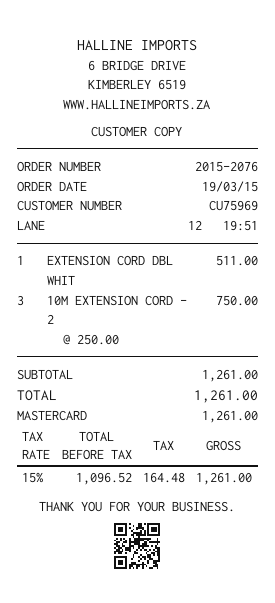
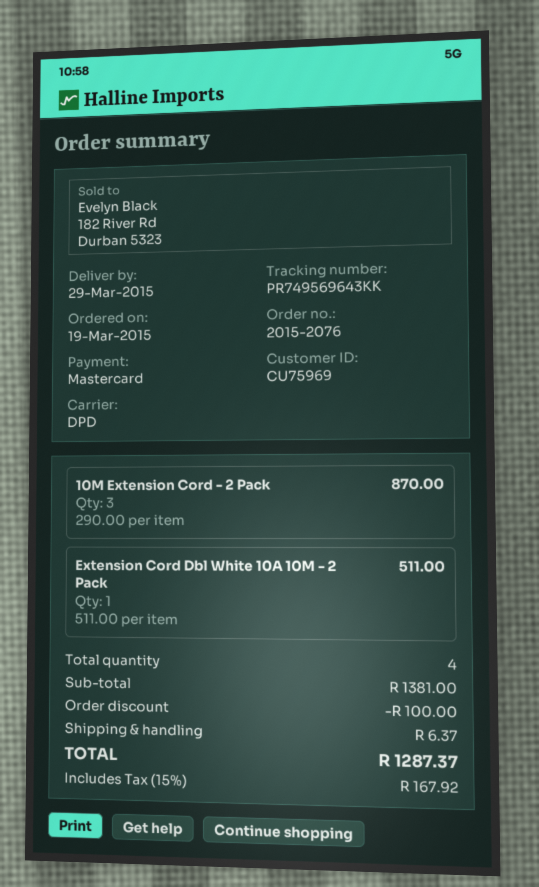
10M EXTENSION CORD - 2: 3 x 250.00 = 750.00 -> 3 x 290.00 = 870.00
subtotal: 1261.00 -> 1381.00
discount: none -> 100.00
shipping: none -> 6.37
tax: 15% = 164.48 -> 15% = 167.92
total: 1261.00 -> 1287.37

